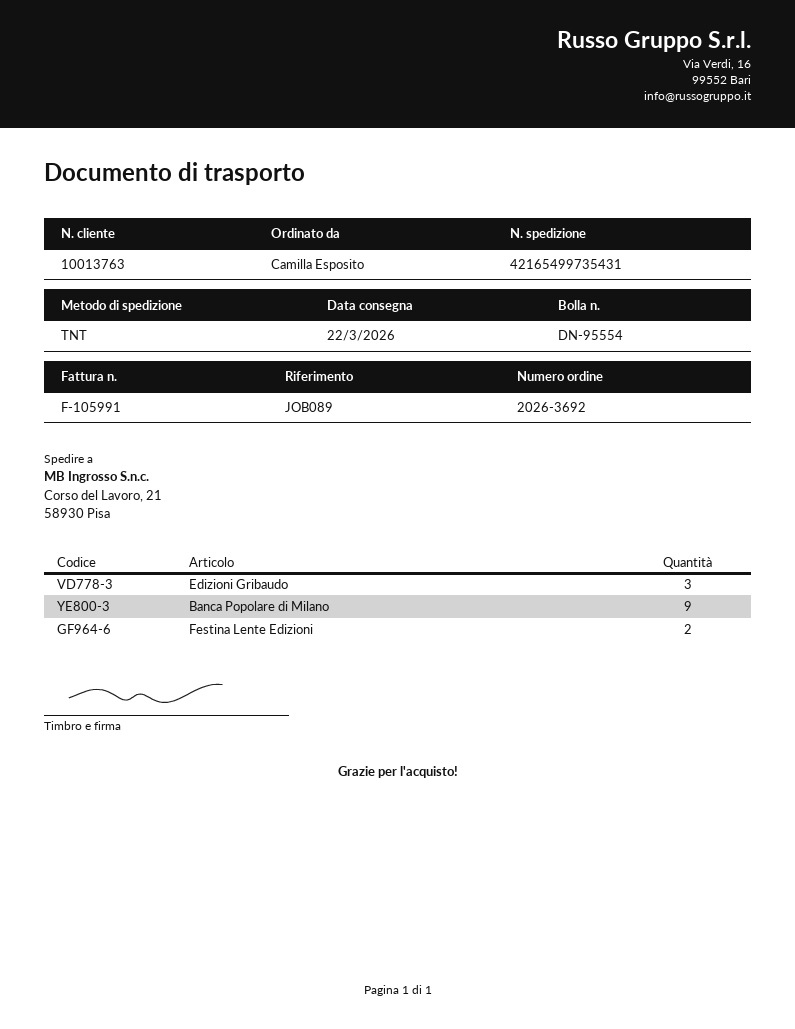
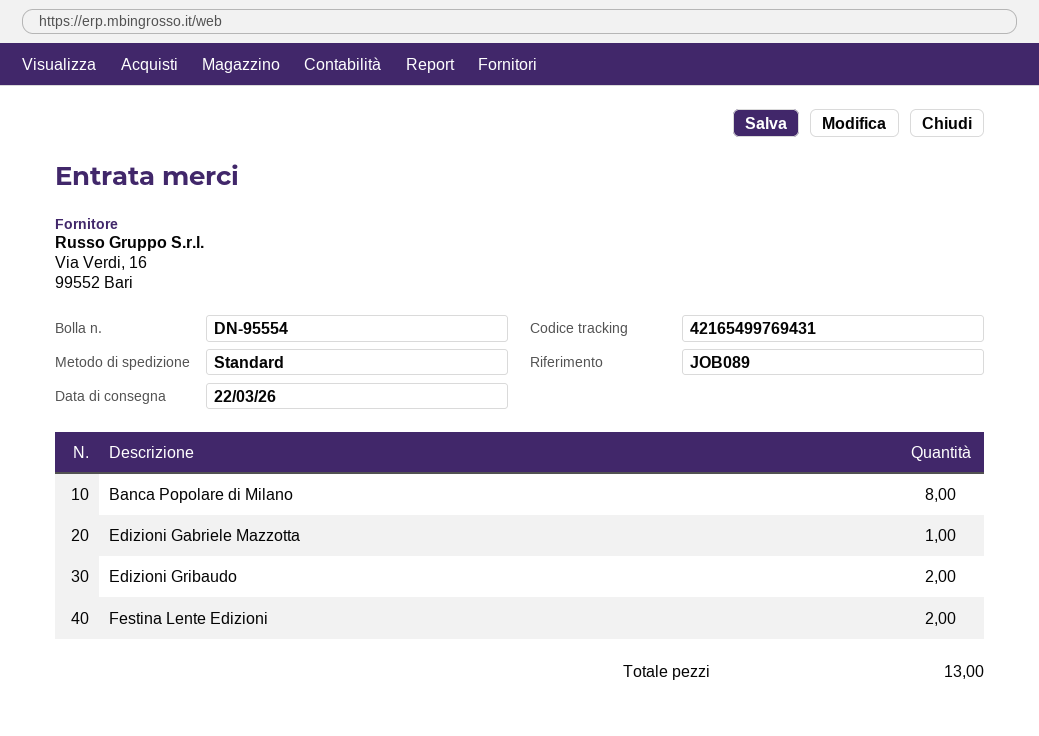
shipping method: TNT -> standard
tracking number: 42165499735431 -> 42165499769431
Edizioni Gribaudo: 3 -> 2
Banca Popolare di Milano: 9 -> 8
Edizioni Gabriele Mazzotta: none -> 1

